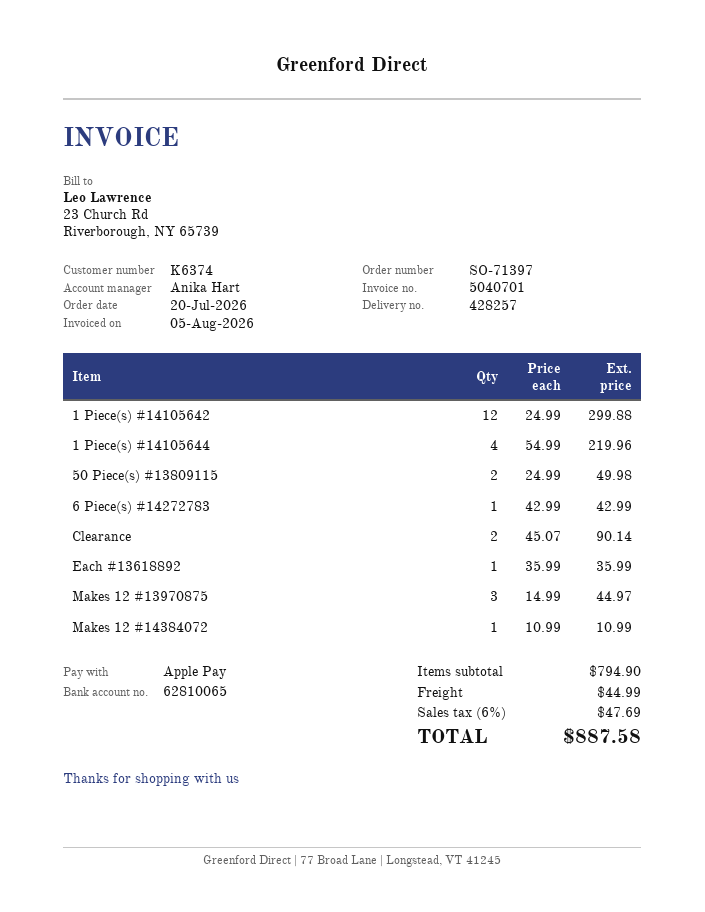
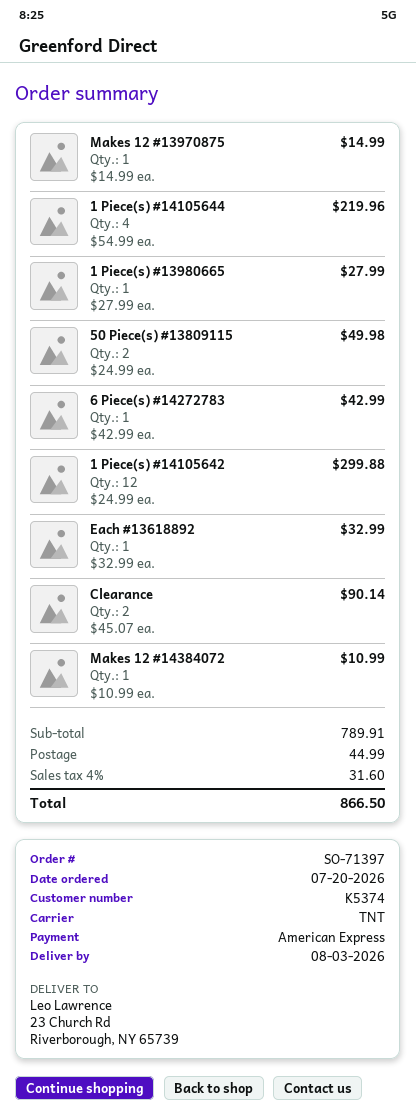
customer number: K6374 -> K5374
payment method: Apple Pay -> American Express
Each #13618892: 1 x 35.99 = 35.99 -> 1 x 32.99 = 32.99
Makes 12 #13970875: 3 x 14.99 = 44.97 -> 1 x 14.99 = 14.99
1 Piece(s) #13980665: none -> 1 x 27.99 = 27.99
subtotal: 794.90 -> 789.91
tax: 6% = 47.69 -> 4% = 31.60
total: 887.58 -> 866.50

